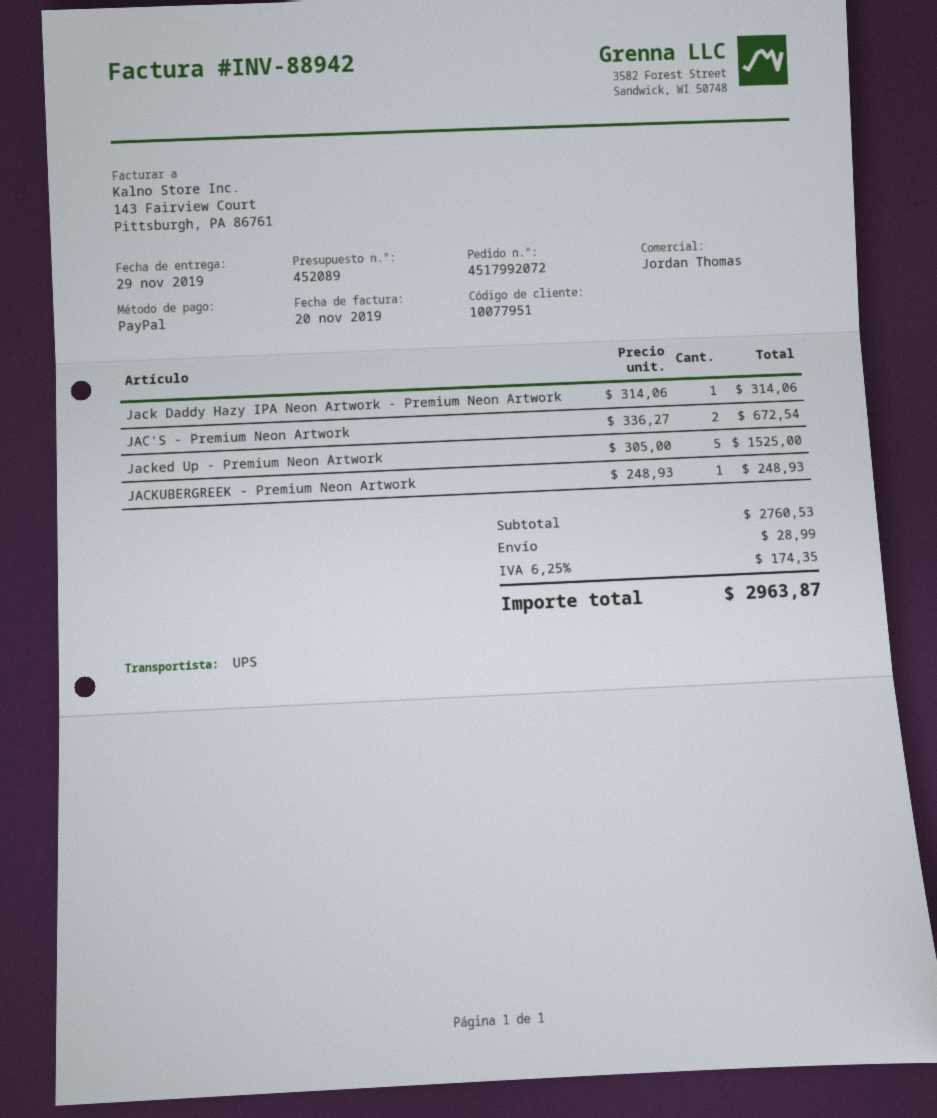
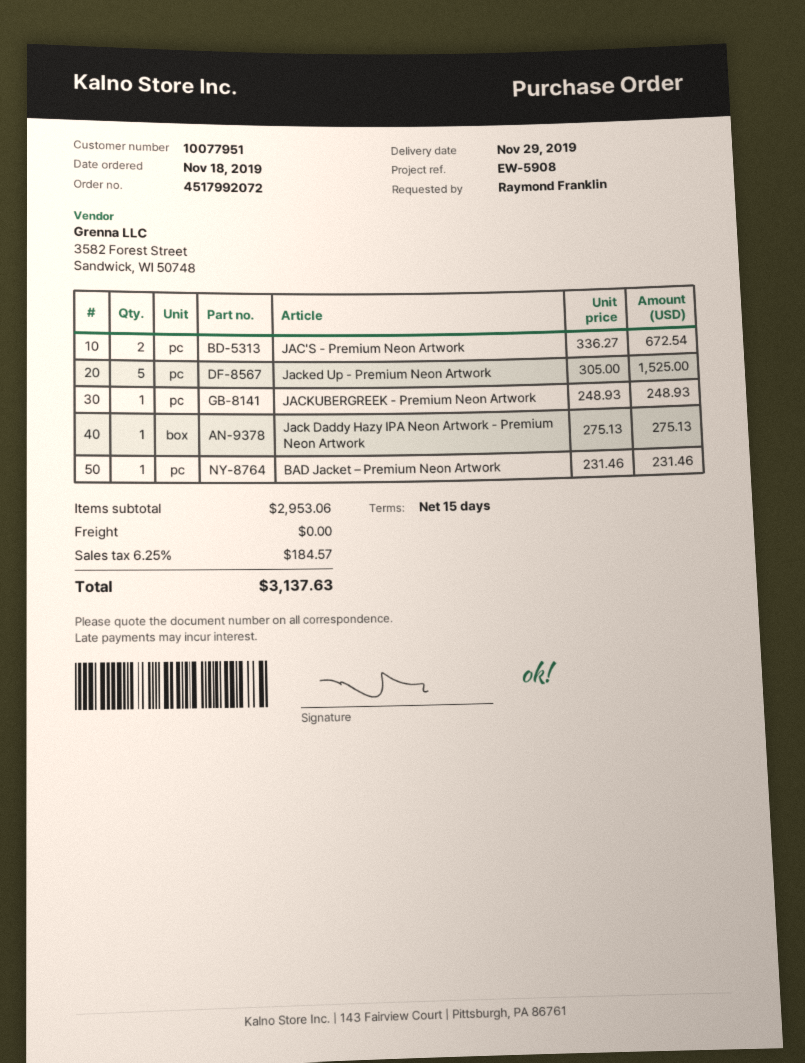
Jack Daddy Hazy IPA Neon Artwork - Premium Neon Artwork: 1 x 314.06 = 314.06 -> 1 x 275.13 = 275.13
BAD Jacket – Premium Neon Artwork: none -> 1 x 231.46 = 231.46
subtotal: 2760.53 -> 2953.06
shipping: 28.99 -> 0.00
tax: 6.25% = 174.35 -> 6.25% = 184.57
total: 2963.87 -> 3137.63

